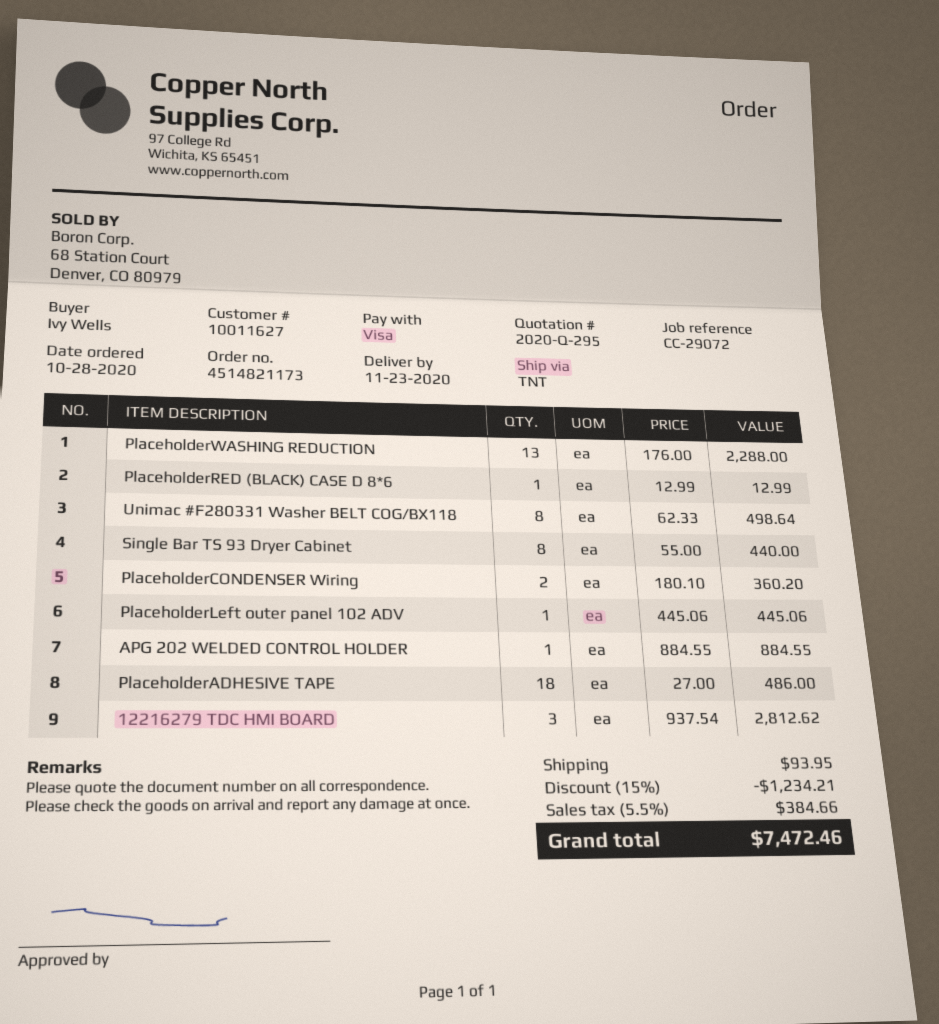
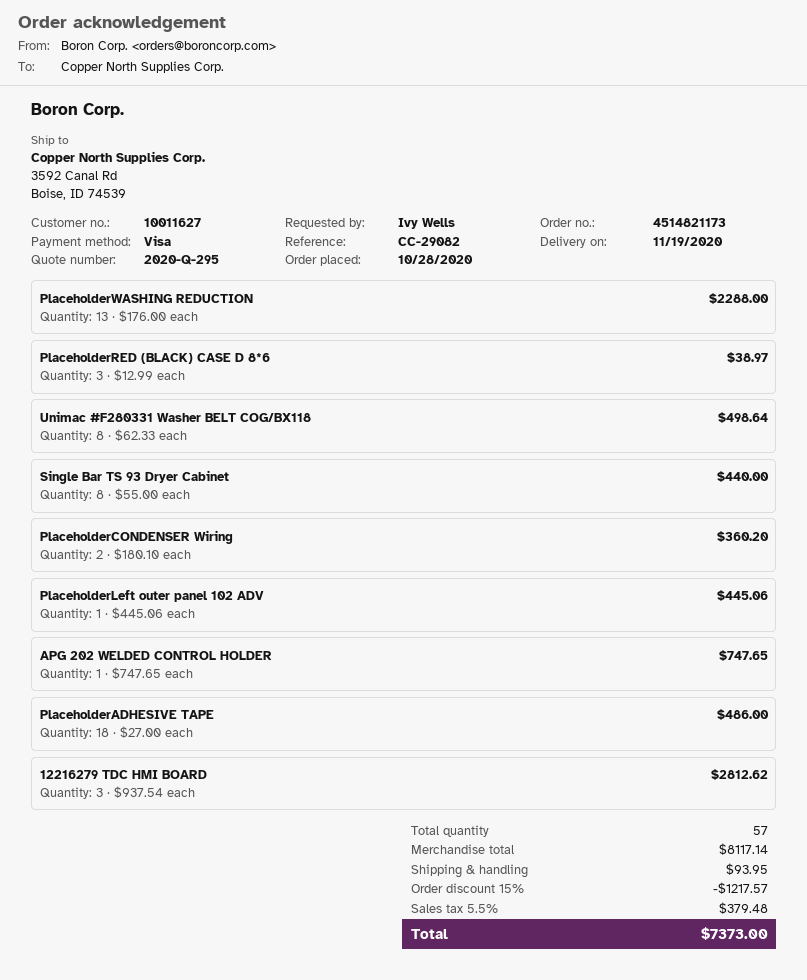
delivery date: 2020-11-23 -> 2020-11-19
reference: CC-29072 -> CC-29082
PlaceholderRED (BLACK) CASE D 8*6: 1 x 12.99 = 12.99 -> 3 x 12.99 = 38.97
APG 202 WELDED CONTROL HOLDER: 1 x 884.55 = 884.55 -> 1 x 747.65 = 747.65
discount: 15% = 1234.21 -> 15% = 1217.57
tax: 5.5% = 384.66 -> 5.5% = 379.48
total: 7472.46 -> 7373.00

